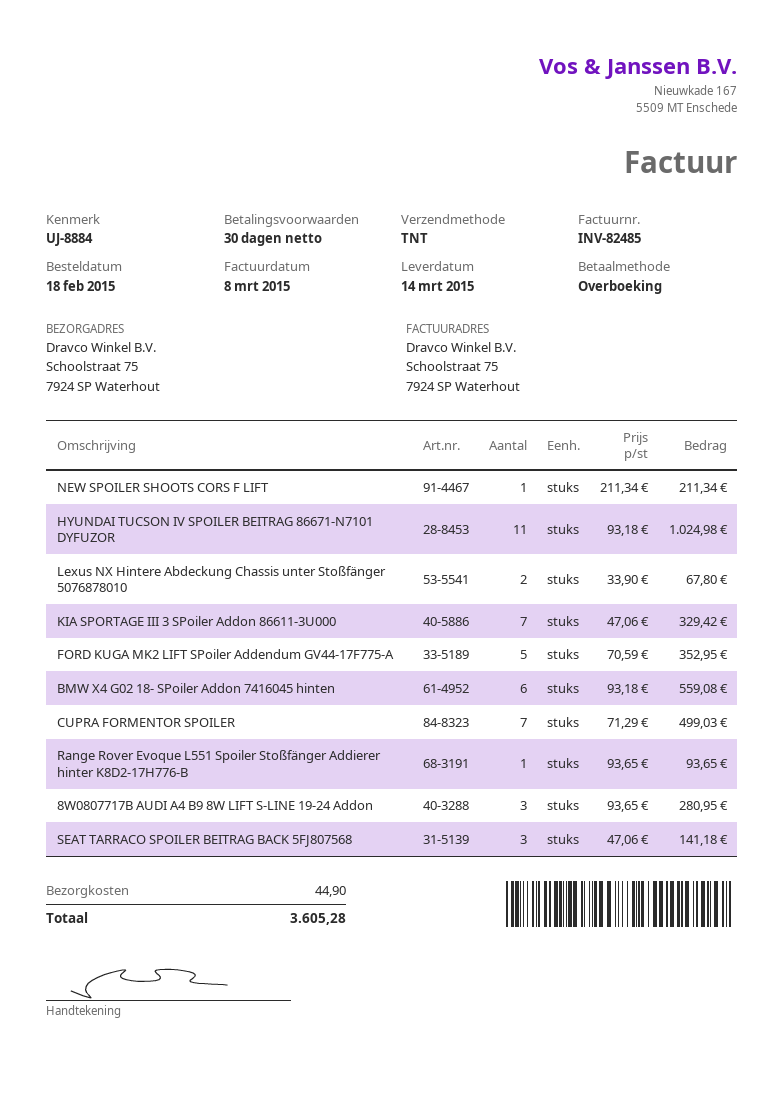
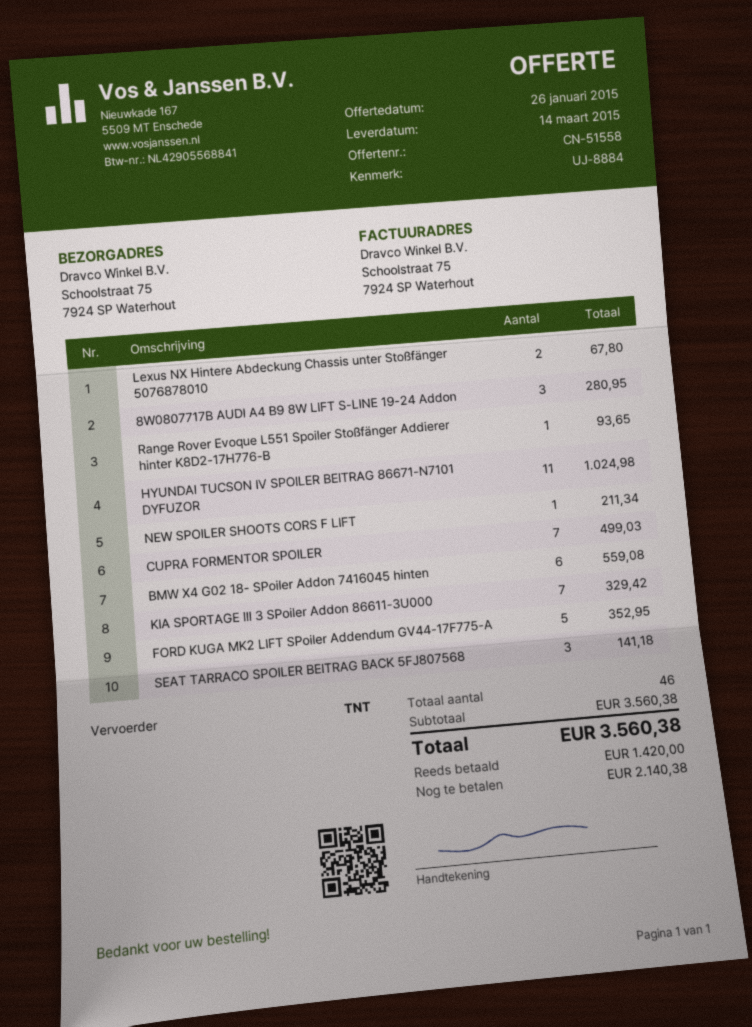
shipping: 44.90 -> none
total: 3605.28 -> 3560.38

